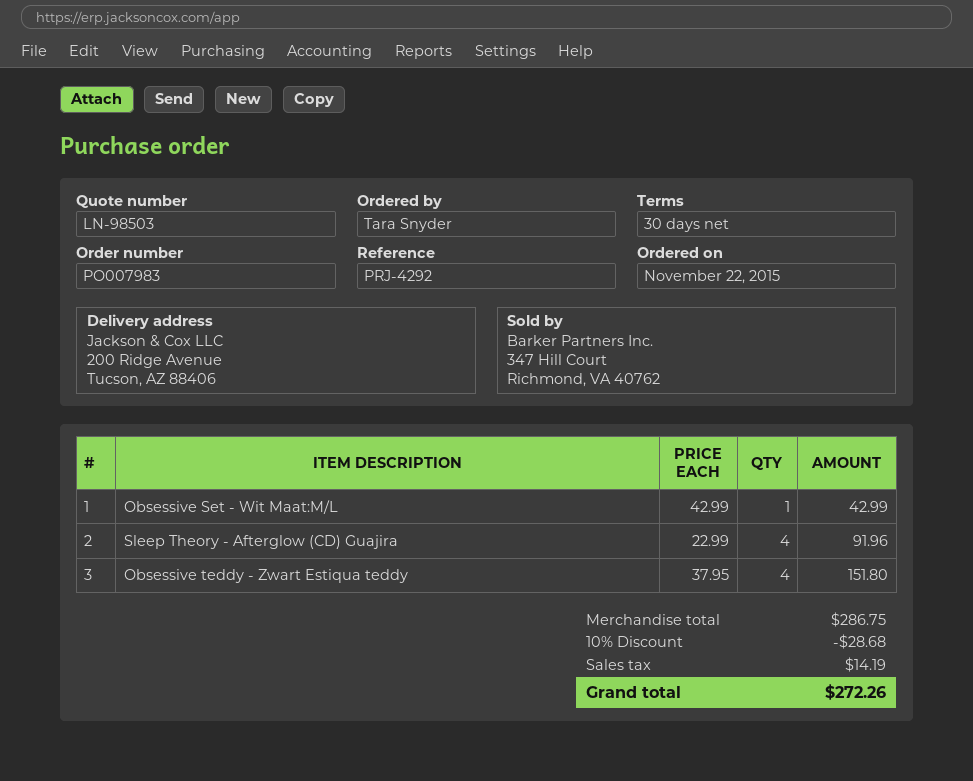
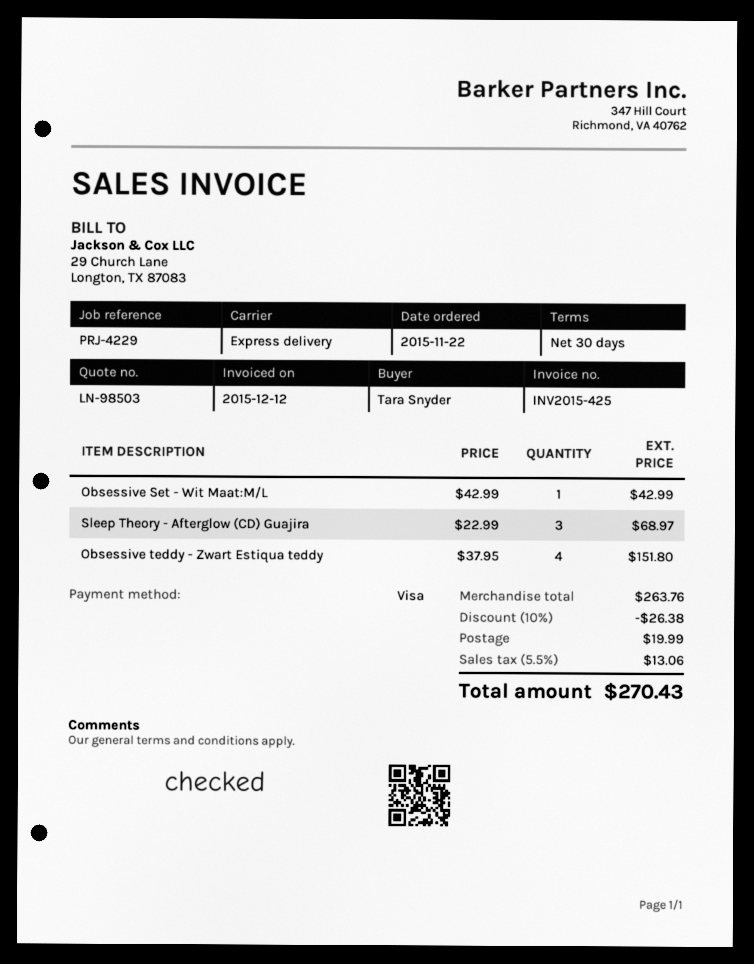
reference: PRJ-4292 -> PRJ-4229
Sleep Theory - Afterglow (CD) Guajira: 4 x 22.99 = 91.96 -> 3 x 22.99 = 68.97
subtotal: 286.75 -> 263.76
discount: 10% = 28.68 -> 10% = 26.38
shipping: none -> 19.99
tax: 14.19 -> 13.06
total: 272.26 -> 270.43

